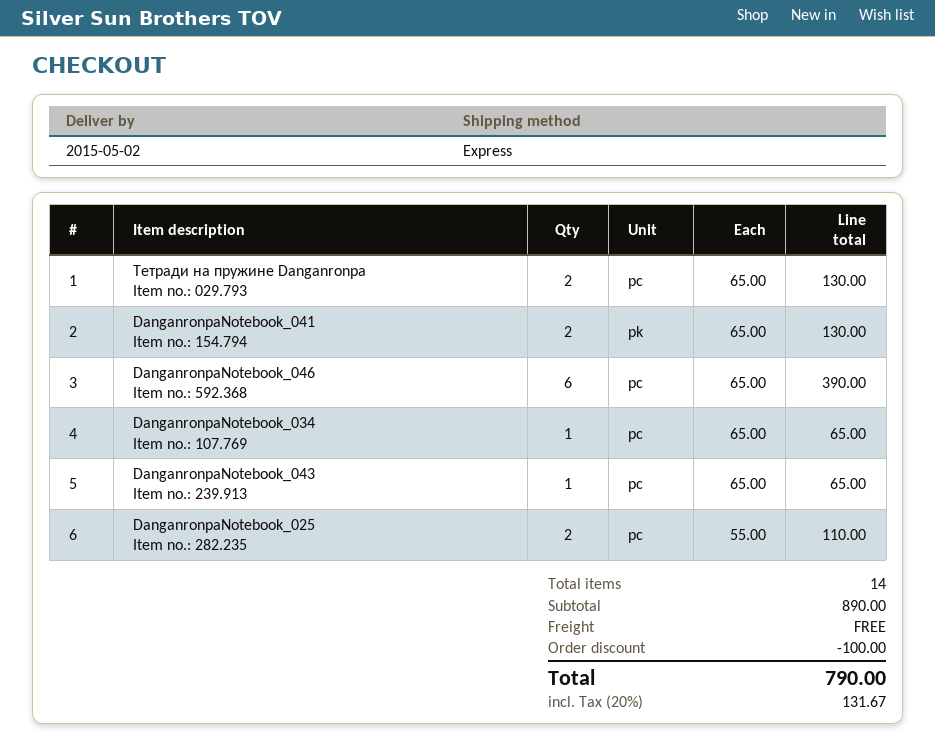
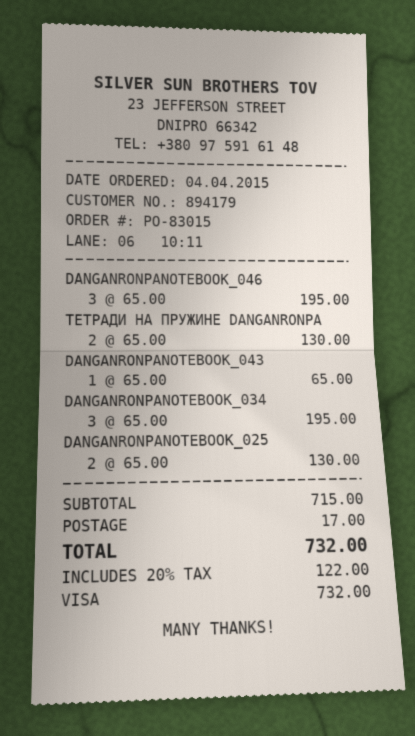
DanganronpaNotebook_041: 2 x 65.00 = 130.00 -> none
DanganronpaNotebook_046: 6 x 65.00 = 390.00 -> 3 x 65.00 = 195.00
DanganronpaNotebook_034: 1 x 65.00 = 65.00 -> 3 x 65.00 = 195.00
DanganronpaNotebook_025: 2 x 55.00 = 110.00 -> 2 x 65.00 = 130.00
subtotal: 890.00 -> 715.00
discount: 100.00 -> none
shipping: 0.00 -> 17.00
tax: 20% = 131.67 -> 20% = 122.00
total: 790.00 -> 732.00

